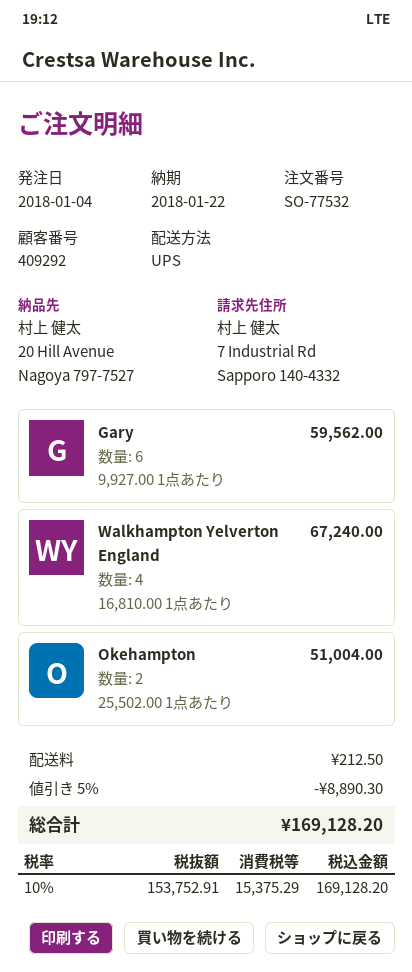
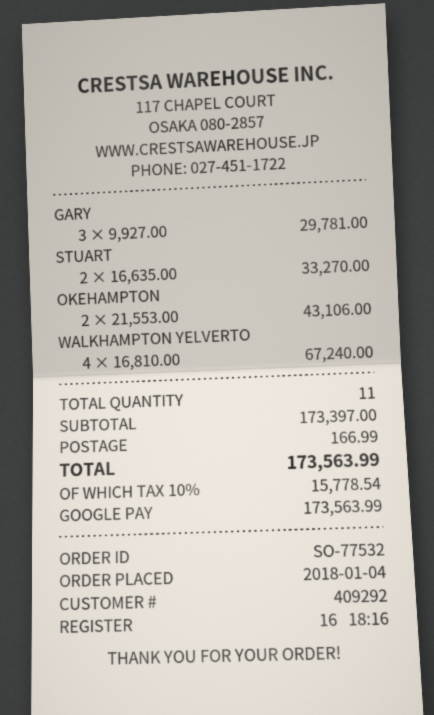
Gary: 6 x 9927.00 = 59562.00 -> 3 x 9927.00 = 29781.00
Okehampton: 2 x 25502.00 = 51004.00 -> 2 x 21553.00 = 43106.00
STUART: none -> 2 x 16635.00 = 33270.00
discount: 5% = 8890.30 -> none
shipping: 212.50 -> 166.99
tax: 10% = 15375.29 -> 10% = 15778.54
total: 169128.20 -> 173563.99

